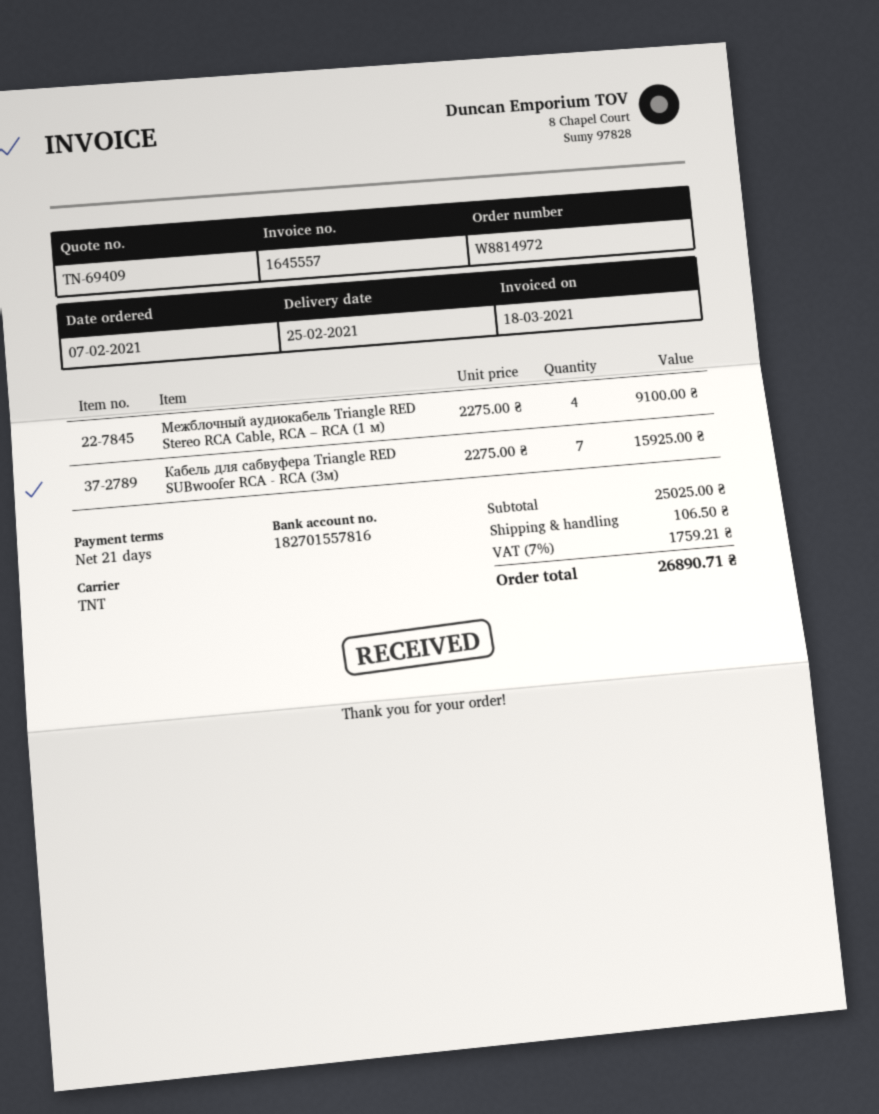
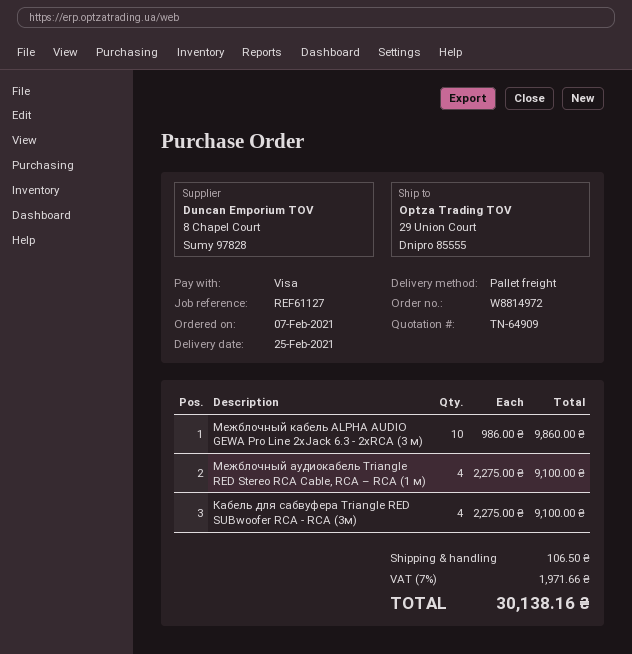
quote number: TN-69409 -> TN-64909
shipping method: TNT -> pallet freight
Кабель для сабвуфера Triangle RED SUBwoofer RCA - RCA (3м): 7 x 2275.00 = 15925.00 -> 4 x 2275.00 = 9100.00
Межблочный кабель ALPHA AUDIO GEWA Pro Line 2xJack 6.3 - 2xRCA (3 м): none -> 10 x 986.00 = 9860.00
tax: 7% = 1759.21 -> 7% = 1971.66
total: 26890.71 -> 30138.16

